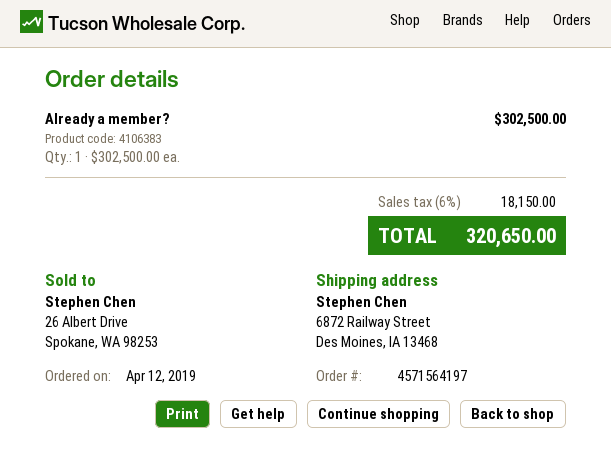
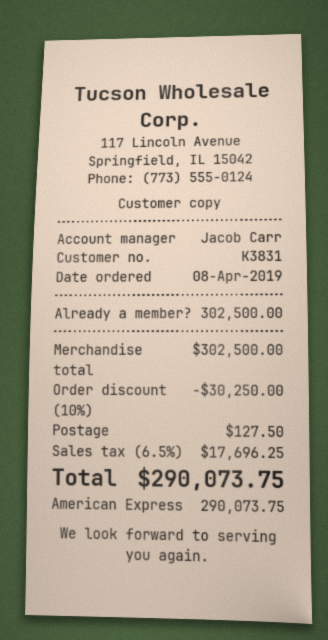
order date: 2019-04-12 -> 2019-04-08
discount: none -> 10% = 30250.00
shipping: none -> 127.50
tax: 6% = 18150.00 -> 6.5% = 17696.25
total: 320650.00 -> 290073.75

